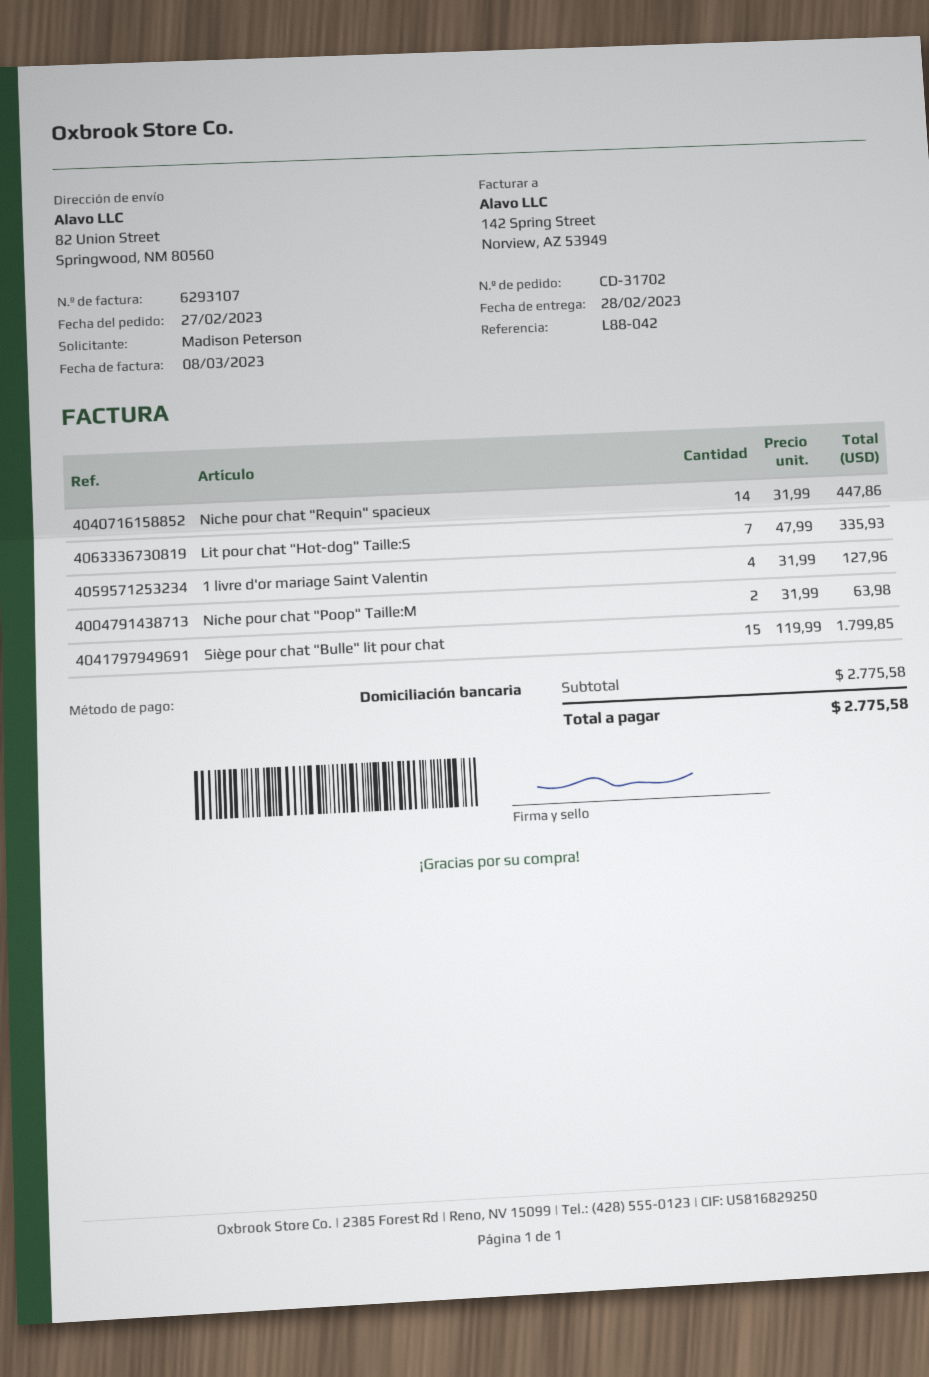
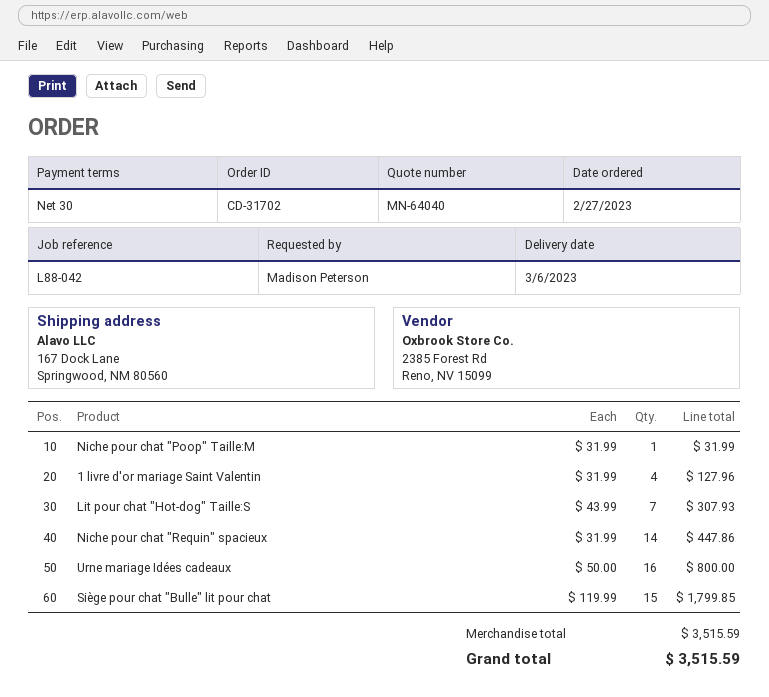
delivery date: 2023-02-28 -> 2023-03-06
ship to: 82 Union Street, Springwood, NM 80560 -> 167 Dock Lane, Springwood, NM 80560
Lit pour chat "Hot-dog" Taille:S: 7 x 47.99 = 335.93 -> 7 x 43.99 = 307.93
Niche pour chat "Poop" Taille:M: 2 x 31.99 = 63.98 -> 1 x 31.99 = 31.99
Urne mariage Idées cadeaux: none -> 16 x 50.00 = 800.00
subtotal: 2775.58 -> 3515.59
total: 2775.58 -> 3515.59

